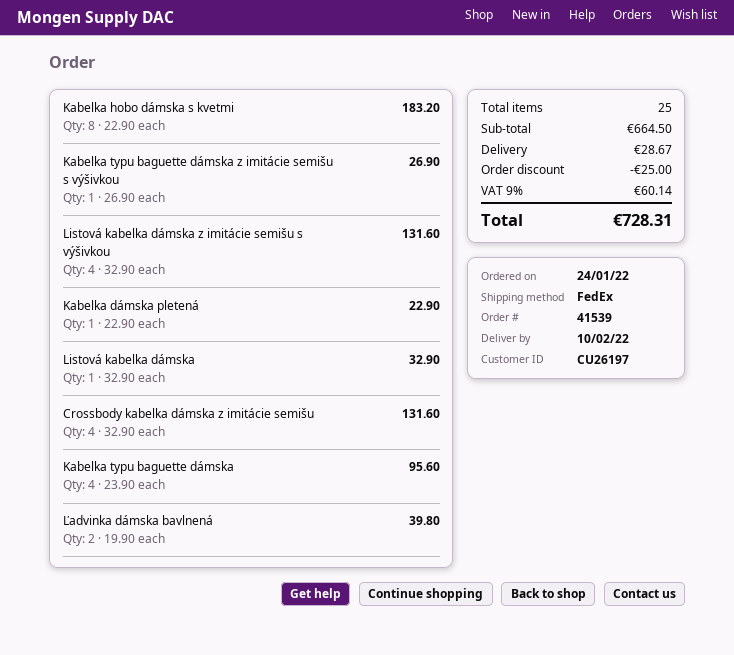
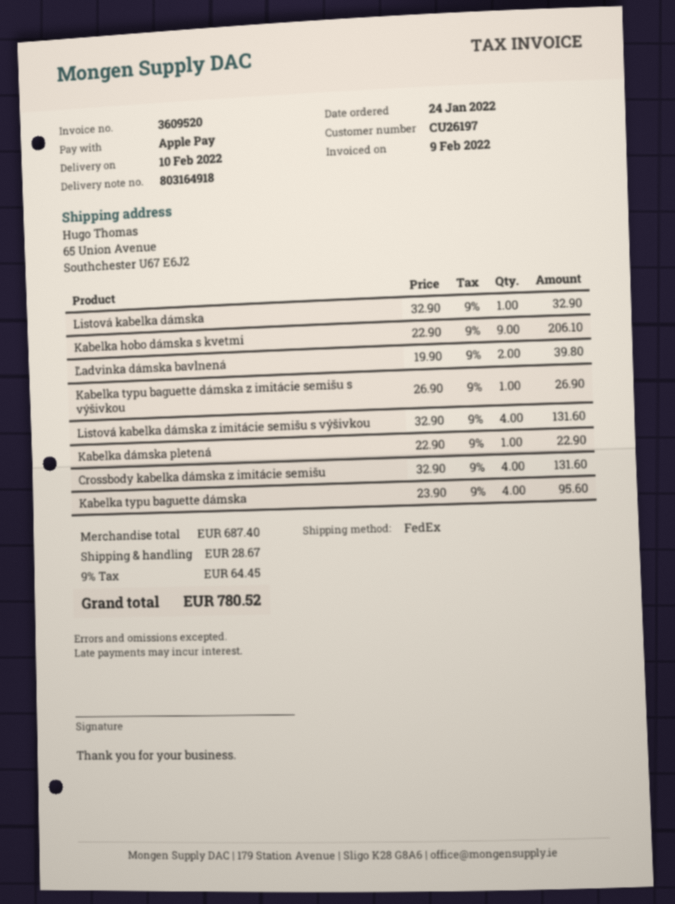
Kabelka hobo dámska s kvetmi: 8 x 22.90 = 183.20 -> 9 x 22.90 = 206.10
subtotal: 664.50 -> 687.40
discount: 25.00 -> none
tax: 9% = 60.14 -> 9% = 64.45
total: 728.31 -> 780.52

